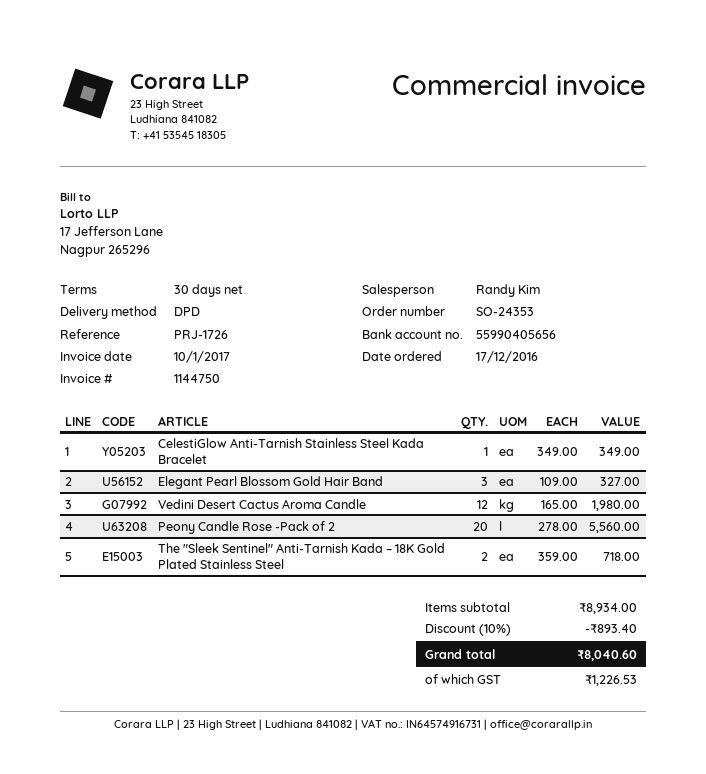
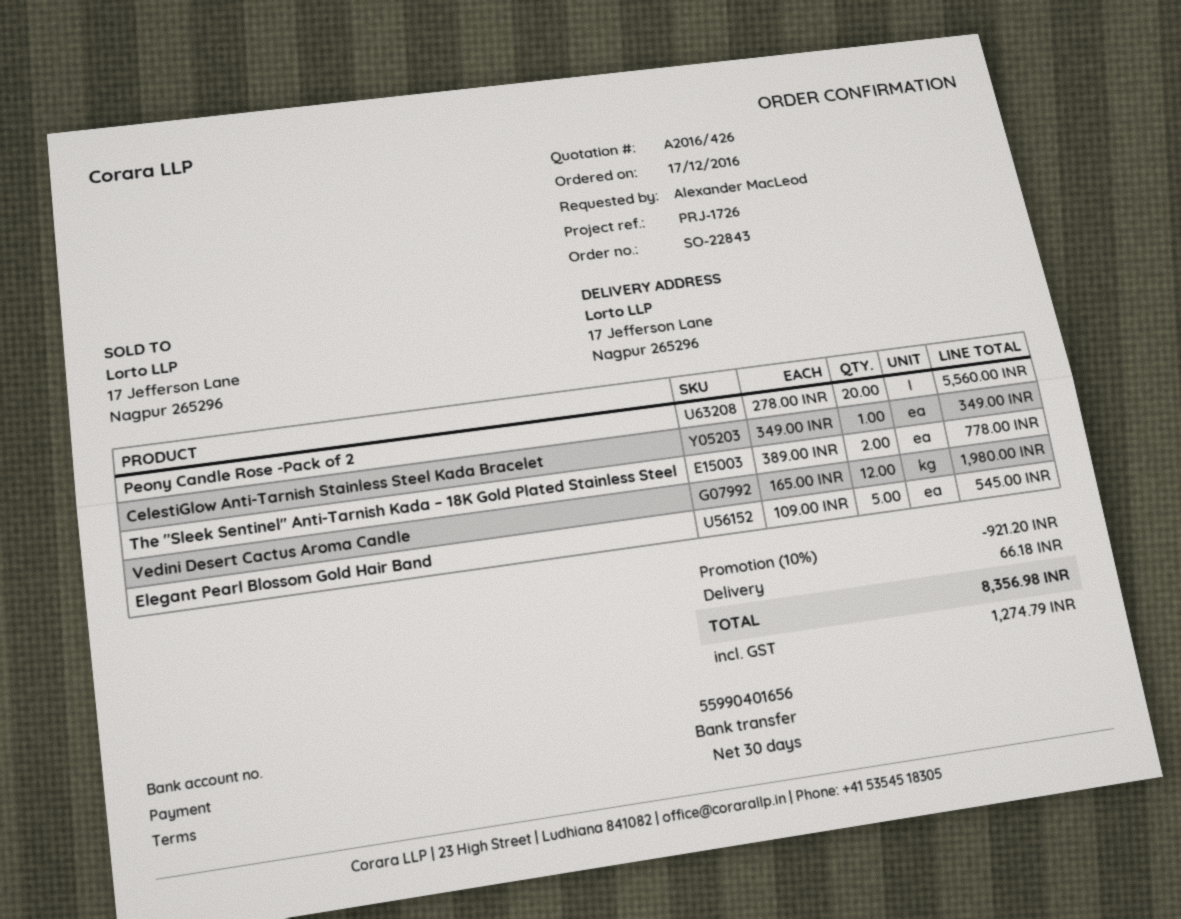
order number: SO-24353 -> SO-22843
bank account: 55990405656 -> 55990401656
Elegant Pearl Blossom Gold Hair Band: 3 x 109.00 = 327.00 -> 5 x 109.00 = 545.00
The "Sleek Sentinel" Anti-Tarnish Kada – 18K Gold Plated Stainless Steel: 2 x 359.00 = 718.00 -> 2 x 389.00 = 778.00
discount: 10% = 893.40 -> 10% = 921.20
shipping: none -> 66.18
tax: 1226.53 -> 1274.79
total: 8040.60 -> 8356.98

